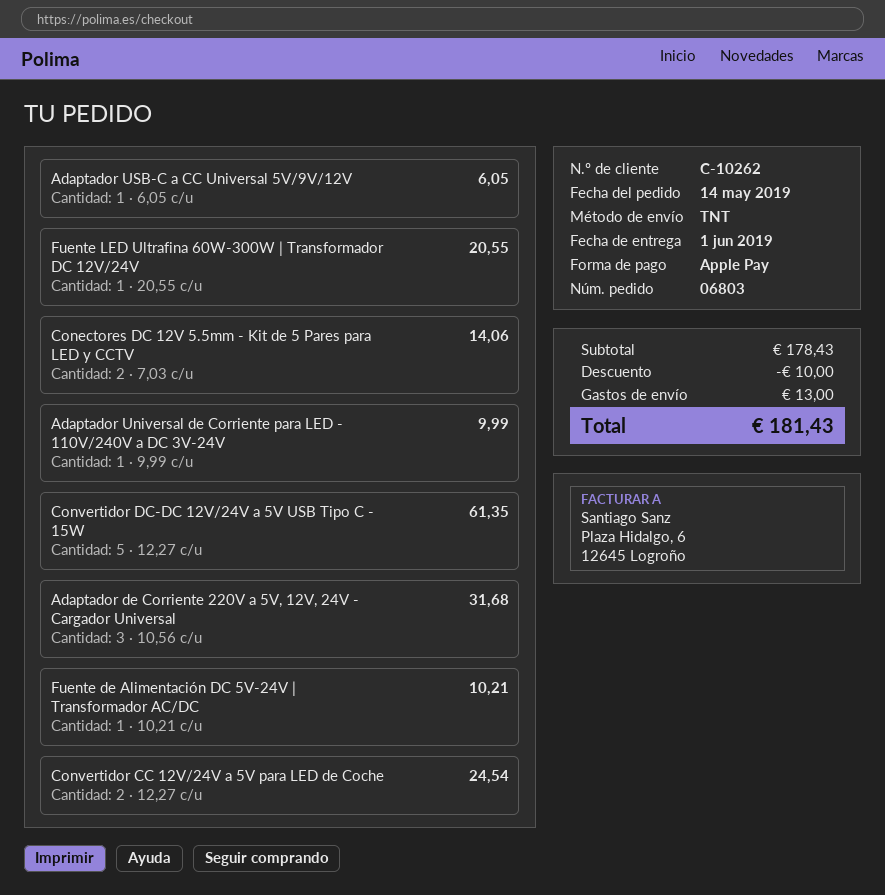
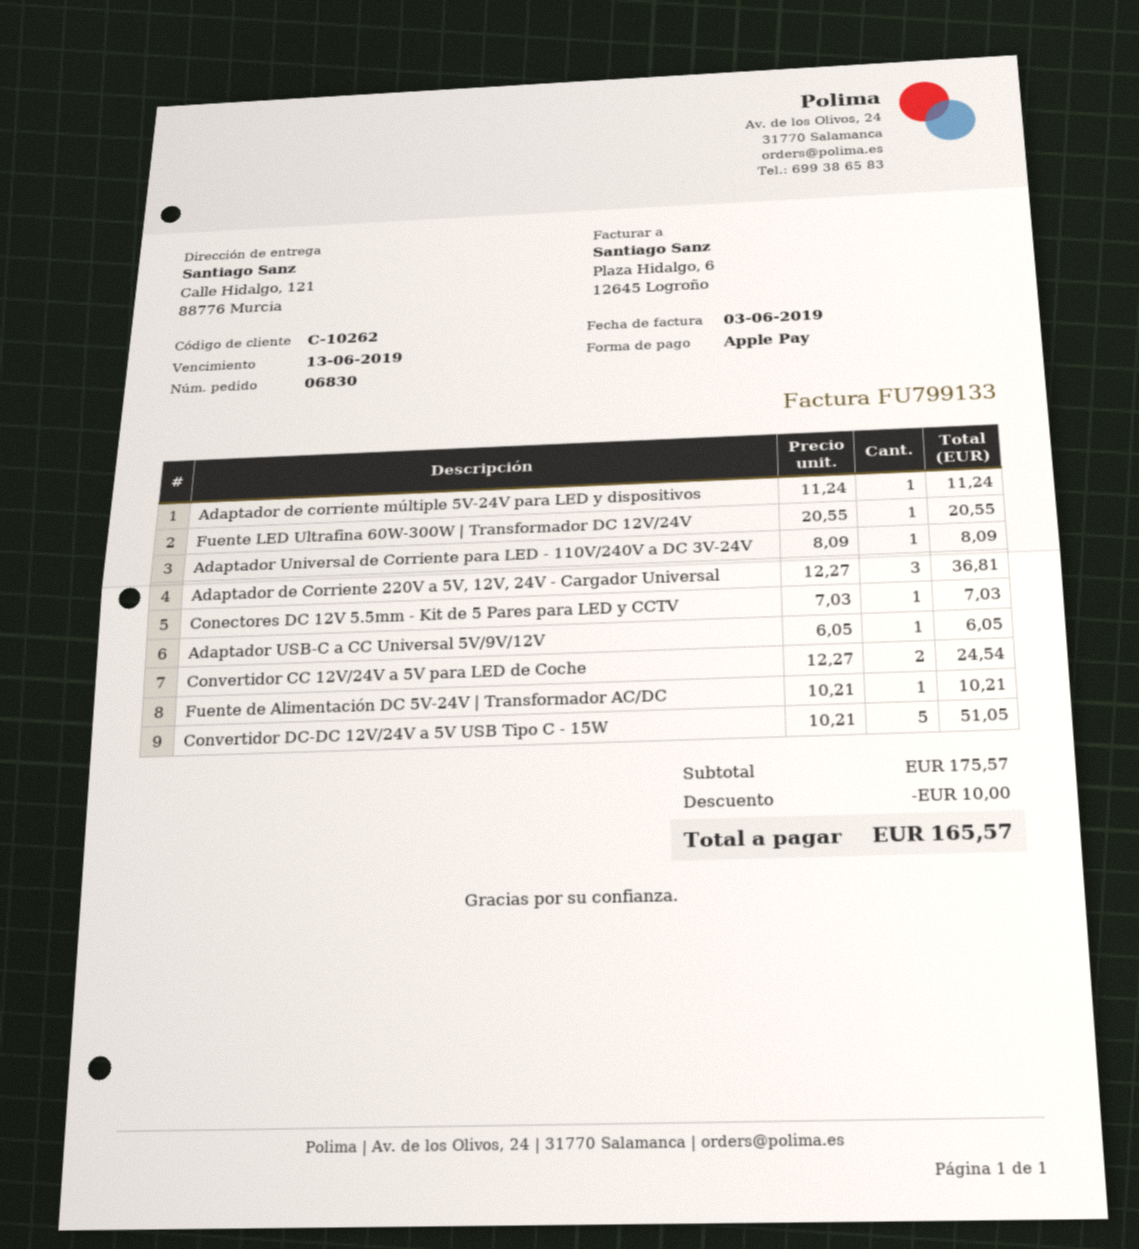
order number: 06803 -> 06830
Conectores DC 12V 5.5mm - Kit de 5 Pares para LED y CCTV: 2 x 7.03 = 14.06 -> 1 x 7.03 = 7.03
Adaptador Universal de Corriente para LED - 110V/240V a DC 3V-24V: 1 x 9.99 = 9.99 -> 1 x 8.09 = 8.09
Convertidor DC-DC 12V/24V a 5V USB Tipo C - 15W: 5 x 12.27 = 61.35 -> 5 x 10.21 = 51.05
Adaptador de Corriente 220V a 5V, 12V, 24V - Cargador Universal: 3 x 10.56 = 31.68 -> 3 x 12.27 = 36.81
Adaptador de corriente múltiple 5V-24V para LED y dispositivos: none -> 1 x 11.24 = 11.24
subtotal: 178.43 -> 175.57
shipping: 13.00 -> none
total: 181.43 -> 165.57

